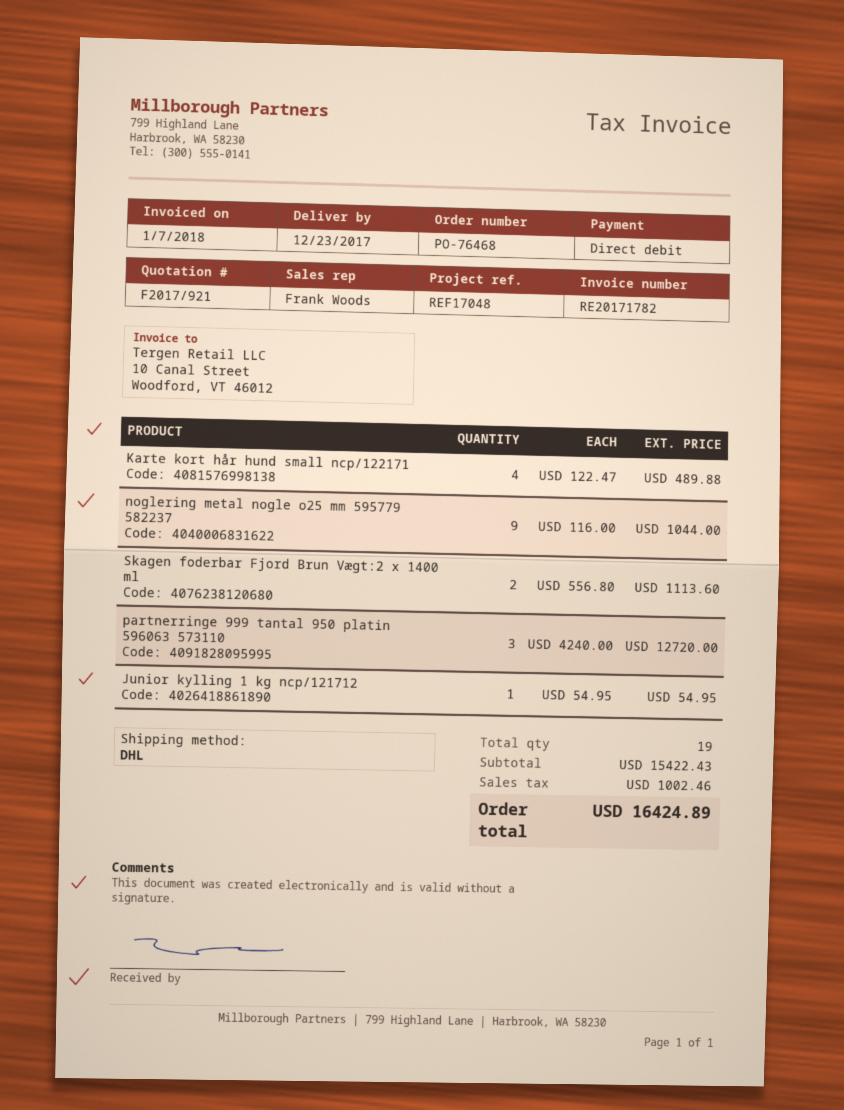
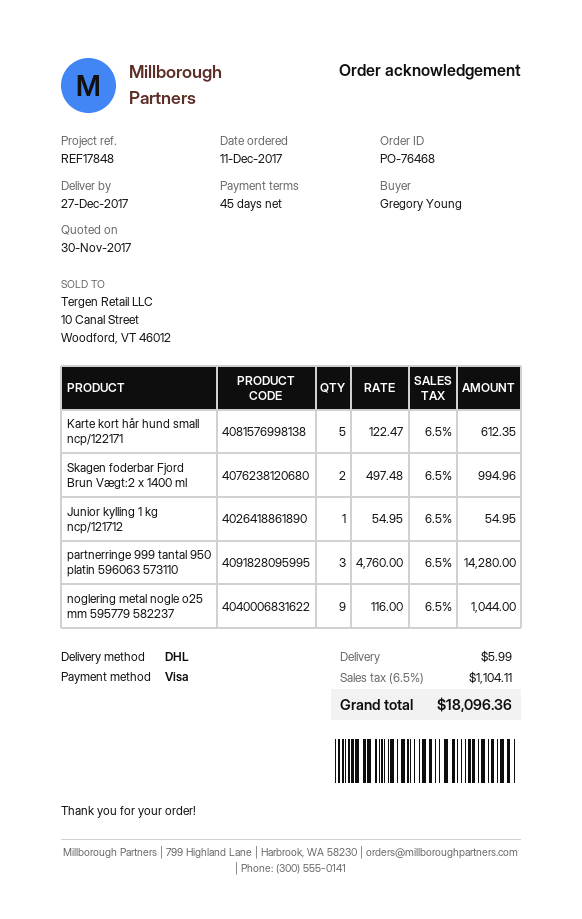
delivery date: 2017-12-23 -> 2017-12-27
reference: REF17048 -> REF17848
payment method: direct debit -> Visa
Karte kort hår hund small ncp/122171: 4 x 122.47 = 489.88 -> 5 x 122.47 = 612.35
Skagen foderbar Fjord Brun Vægt:2 x 1400 ml: 2 x 556.80 = 1113.60 -> 2 x 497.48 = 994.96
partnerringe 999 tantal 950 platin 596063 573110: 3 x 4240.00 = 12720.00 -> 3 x 4760.00 = 14280.00
shipping: none -> 5.99
tax: 1002.46 -> 1104.11
total: 16424.89 -> 18096.36

